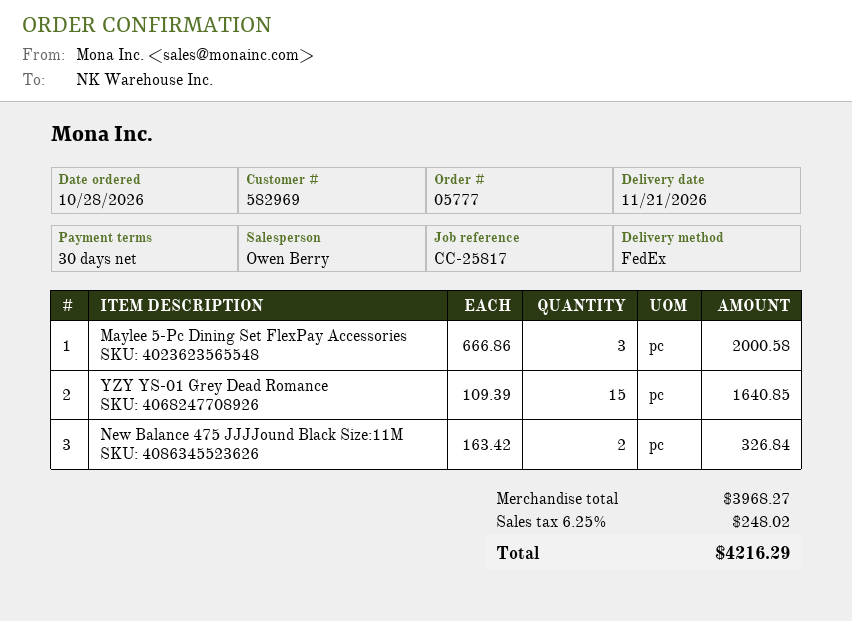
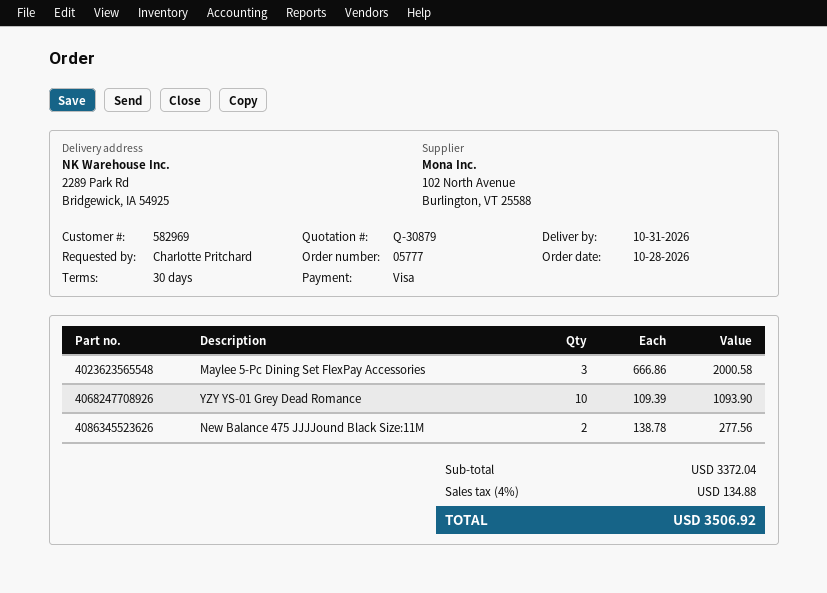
delivery date: 2026-11-21 -> 2026-10-31
YZY YS-01 Grey Dead Romance: 15 x 109.39 = 1640.85 -> 10 x 109.39 = 1093.90
New Balance 475 JJJJound Black Size:11M: 2 x 163.42 = 326.84 -> 2 x 138.78 = 277.56
subtotal: 3968.27 -> 3372.04
tax: 6.25% = 248.02 -> 4% = 134.88
total: 4216.29 -> 3506.92

